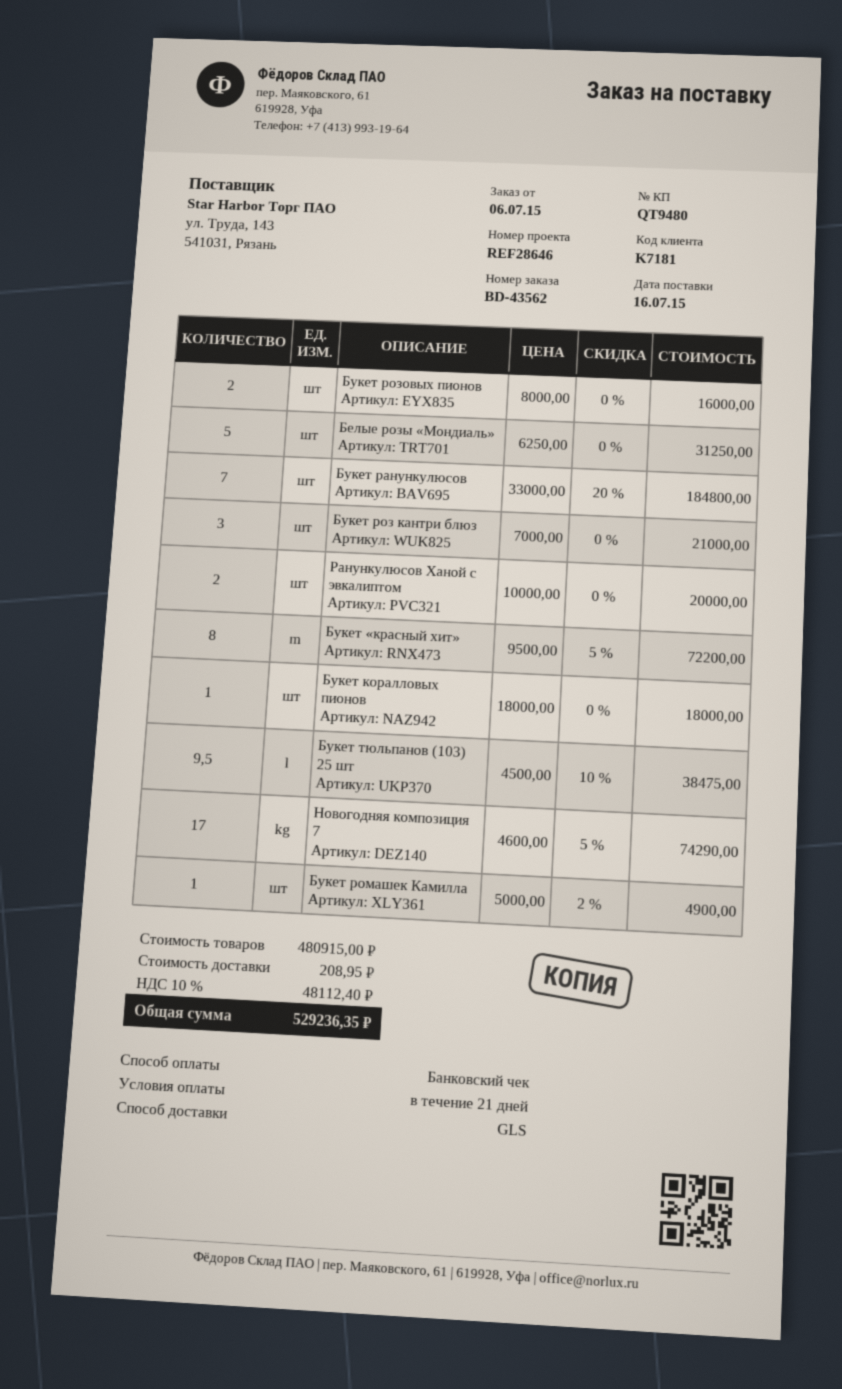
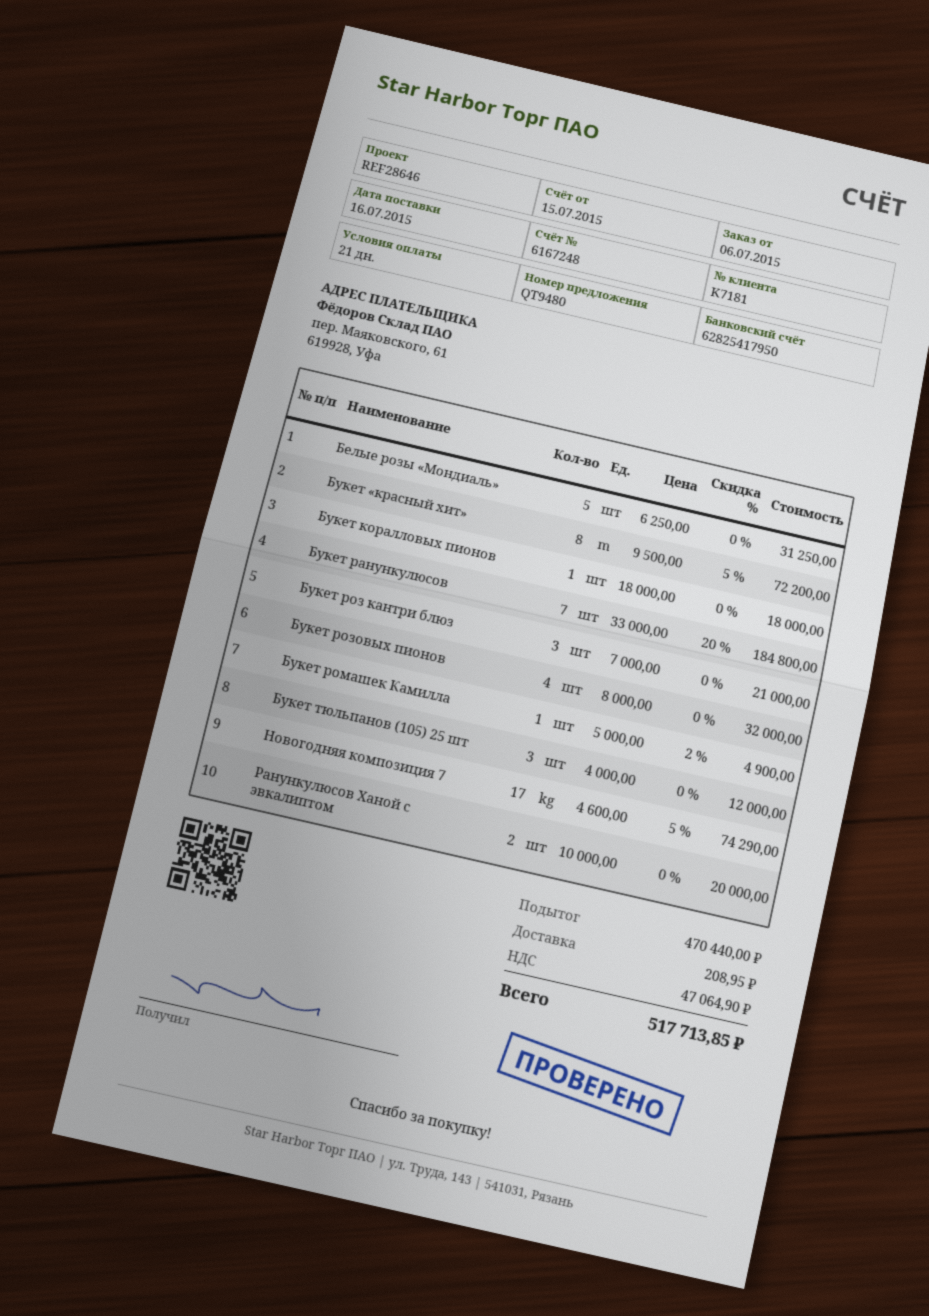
Букет розовых пионов: 2 x 8000.00 = 16000.00 -> 4 x 8000.00 = 32000.00
Букет тюльпанов (103) 25 шт: 9.5 x 4500.00 - 10% = 38475.00 -> none
Букет тюльпанов (105) 25 шт: none -> 3 x 4000.00 = 12000.00
subtotal: 480915.00 -> 470440.00
tax: 48112.40 -> 47064.90
total: 529236.35 -> 517713.85

